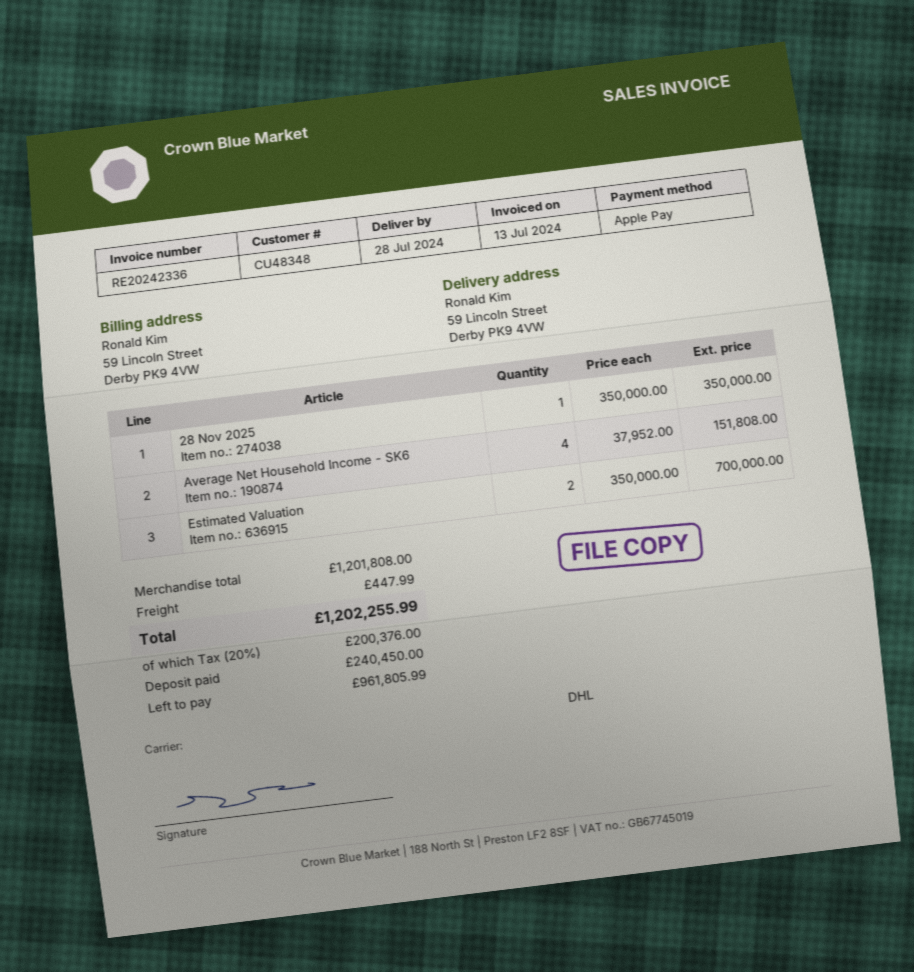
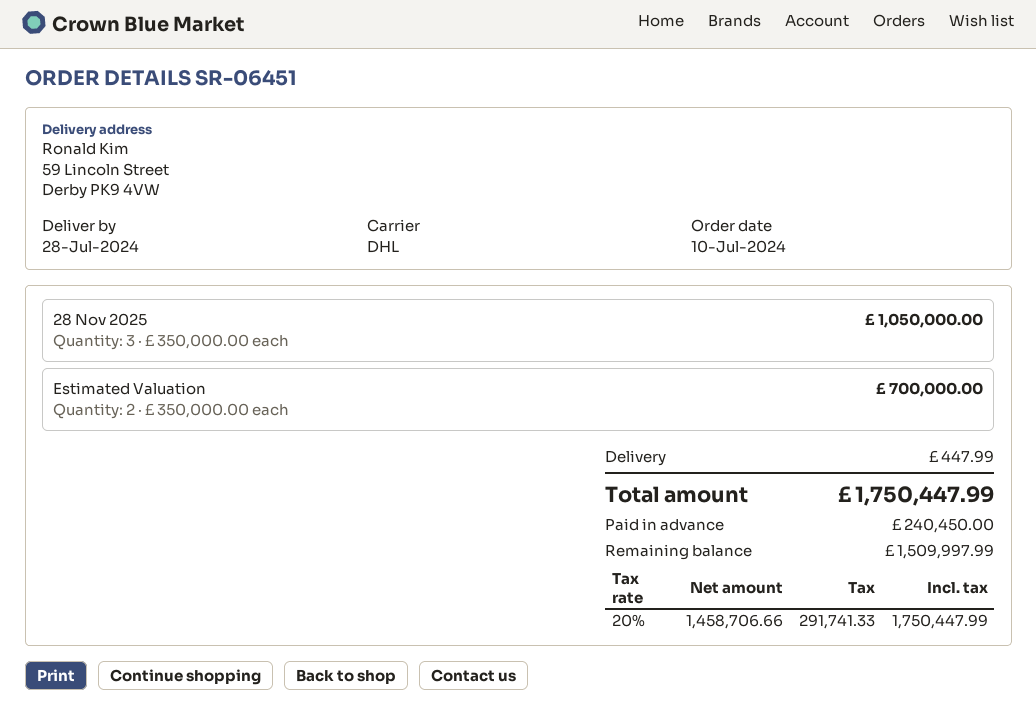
28 Nov 2025: 1 x 350000.00 = 350000.00 -> 3 x 350000.00 = 1050000.00
Average Net Household Income - SK6: 4 x 37952.00 = 151808.00 -> none
tax: 20% = 200376.00 -> 20% = 291741.33
total: 1202255.99 -> 1750447.99
balance: 961805.99 -> 1509997.99

